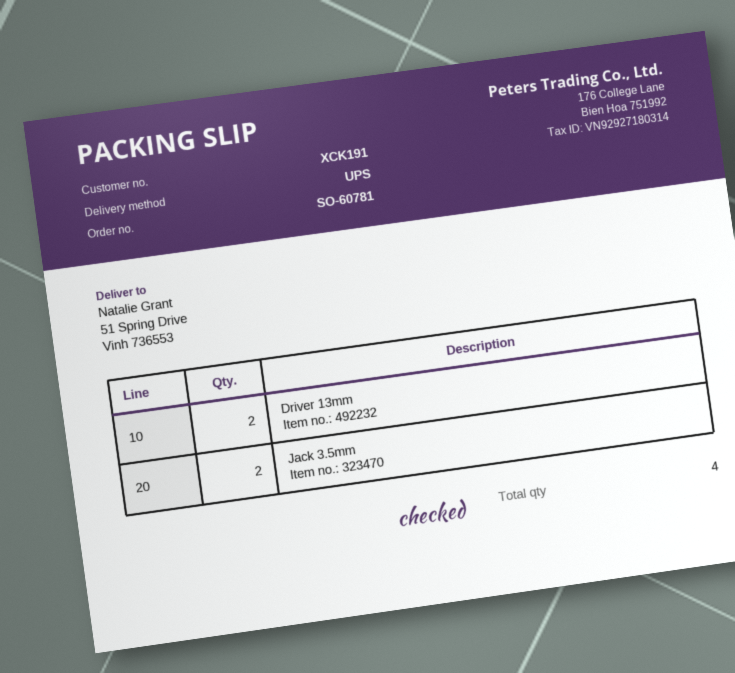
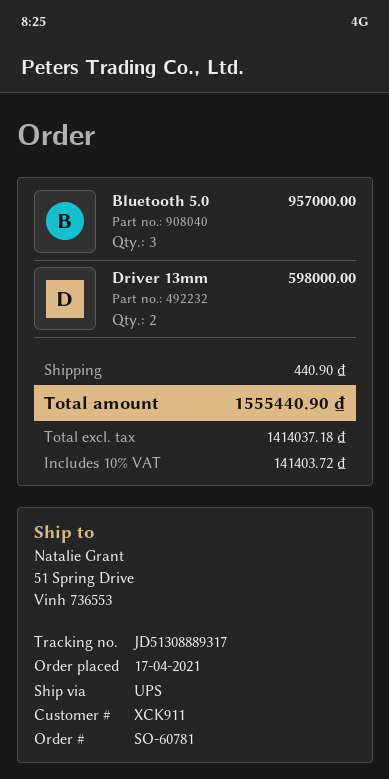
customer number: XCK191 -> XCK911
Jack 3.5mm: 2 -> none
Bluetooth 5.0: none -> 3

